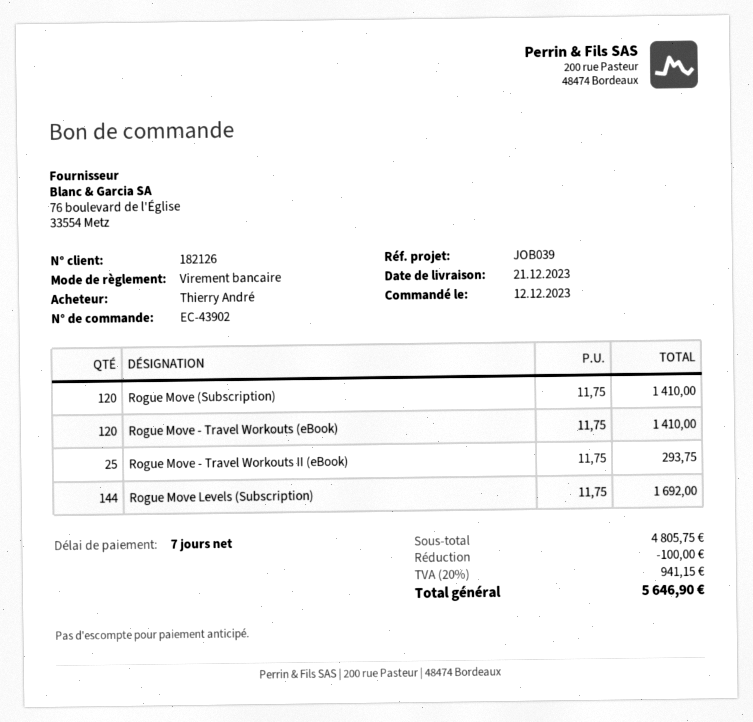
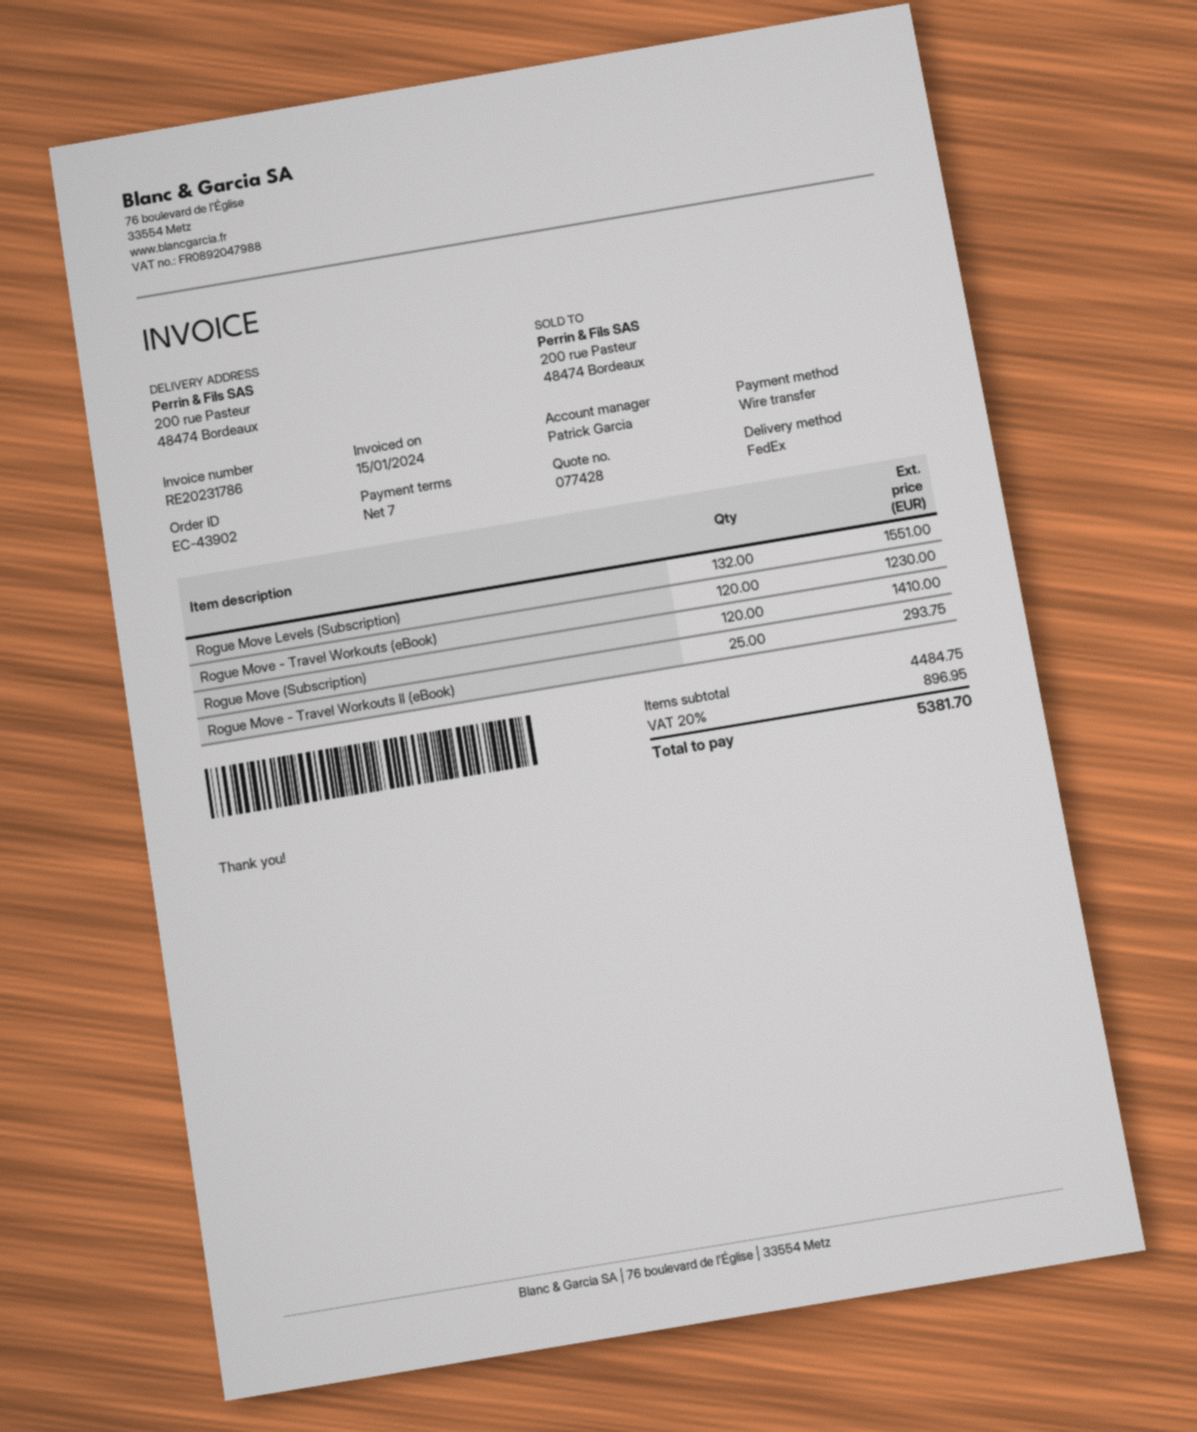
Rogue Move - Travel Workouts (eBook): 120 for 1410.00 -> 120 for 1230.00
Rogue Move Levels (Subscription): 144 for 1692.00 -> 132 for 1551.00
subtotal: 4805.75 -> 4484.75
discount: 100.00 -> none
tax: 20% = 941.15 -> 20% = 896.95
total: 5646.90 -> 5381.70

